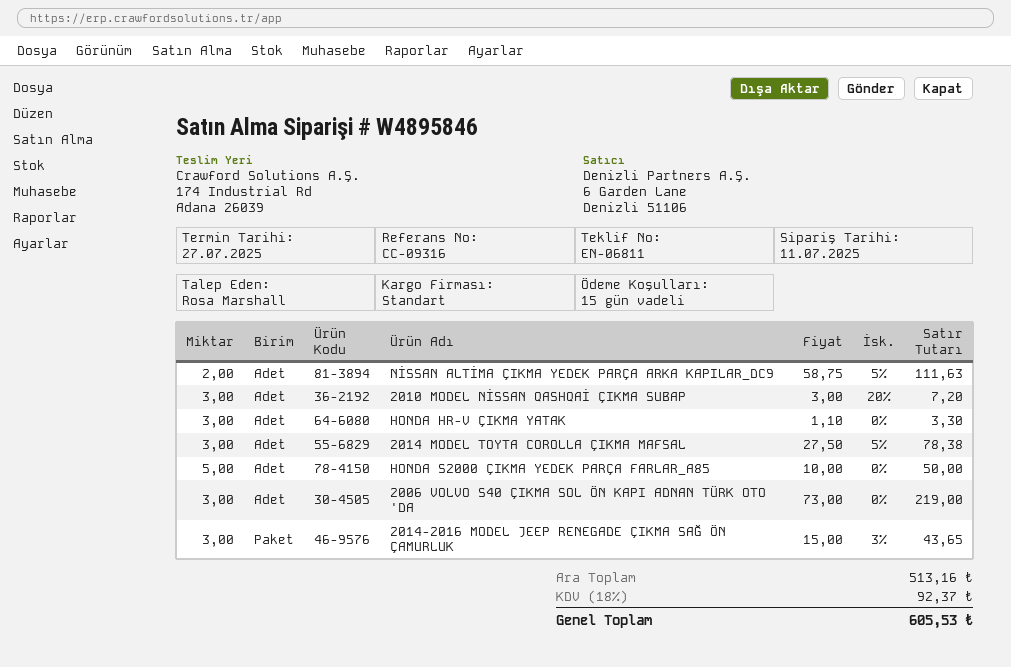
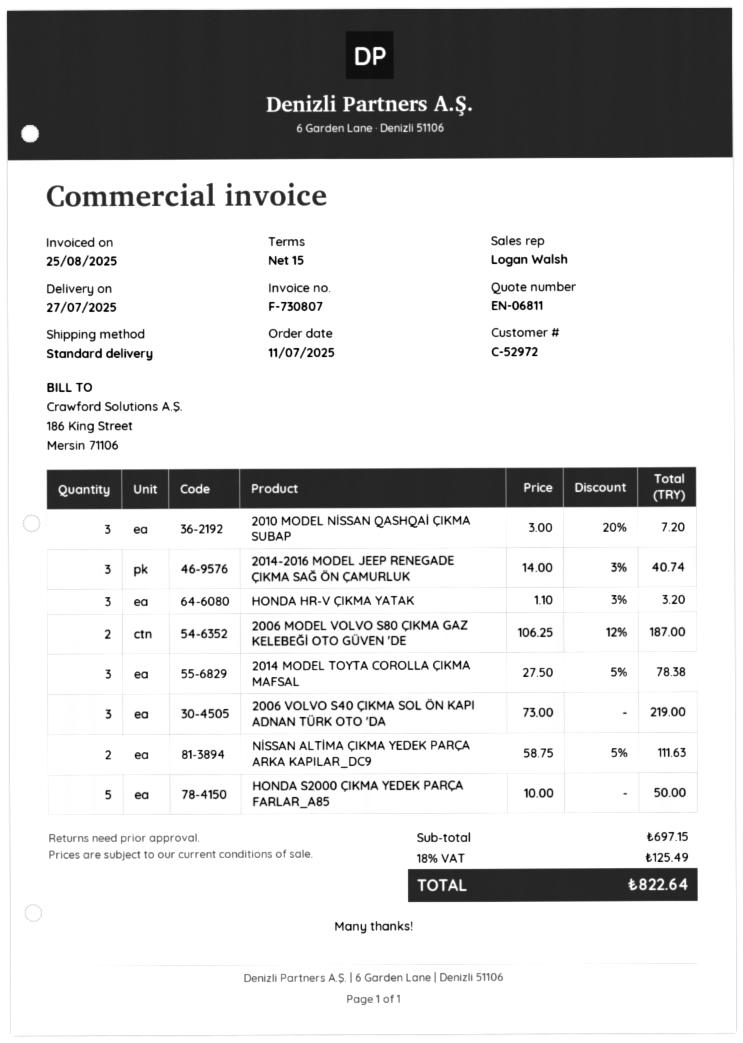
HONDA HR-V ÇIKMA YATAK: 3 x 1.10 = 3.30 -> 3 x 1.10 - 3% = 3.20
2014-2016 MODEL JEEP RENEGADE ÇIKMA SAĞ ÖN ÇAMURLUK: 3 x 15.00 - 3% = 43.65 -> 3 x 14.00 - 3% = 40.74
2006 MODEL VOLVO S80 ÇIKMA GAZ KELEBEĞİ OTO GÜVEN 'DE: none -> 2 x 106.25 - 12% = 187.00
subtotal: 513.16 -> 697.15
tax: 18% = 92.37 -> 18% = 125.49
total: 605.53 -> 822.64

